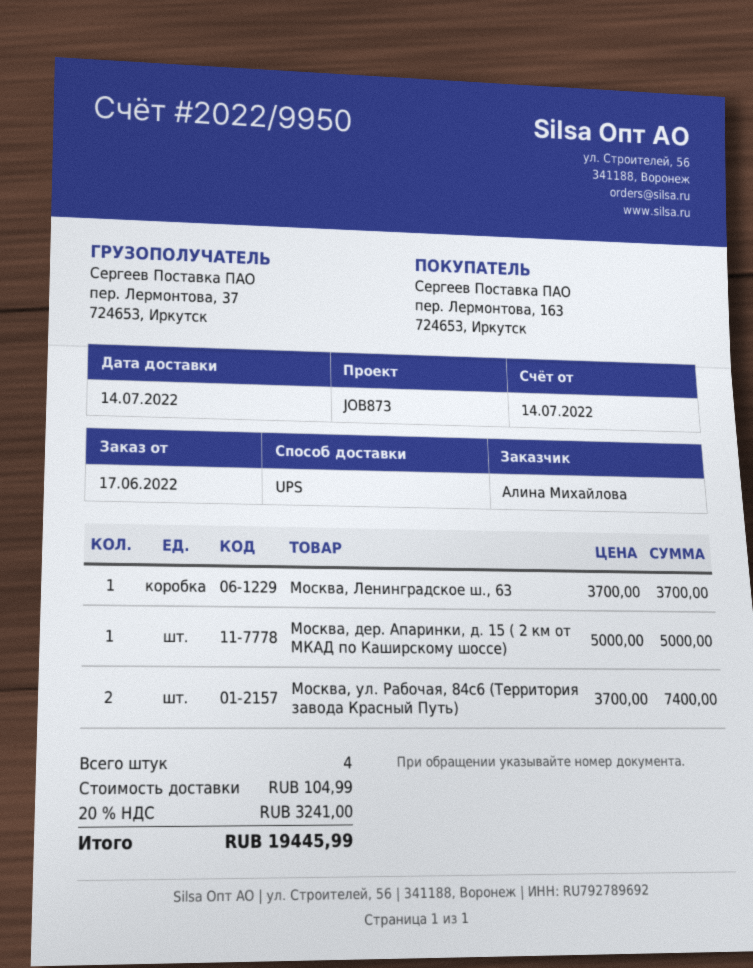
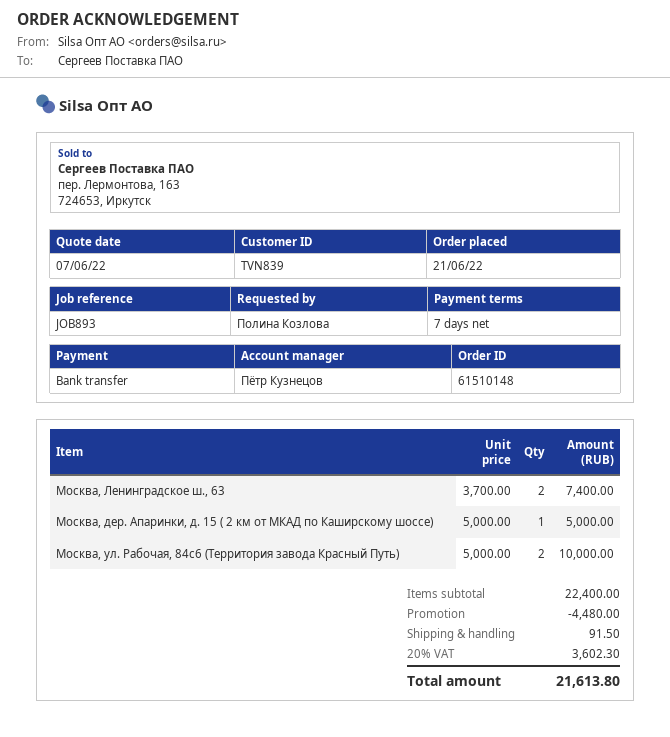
order date: 2022-06-17 -> 2022-06-21
reference: JOB873 -> JOB893
ordered by: Алина Михайлова -> Полина Козлова
Москва, Ленинградское ш., 63: 1 x 3700.00 = 3700.00 -> 2 x 3700.00 = 7400.00
Москва, ул. Рабочая, 84с6 (Территория завода Красный Путь): 2 x 3700.00 = 7400.00 -> 2 x 5000.00 = 10000.00
discount: none -> 4480.00
shipping: 104.99 -> 91.50
tax: 20% = 3241.00 -> 20% = 3602.30
total: 19445.99 -> 21613.80

